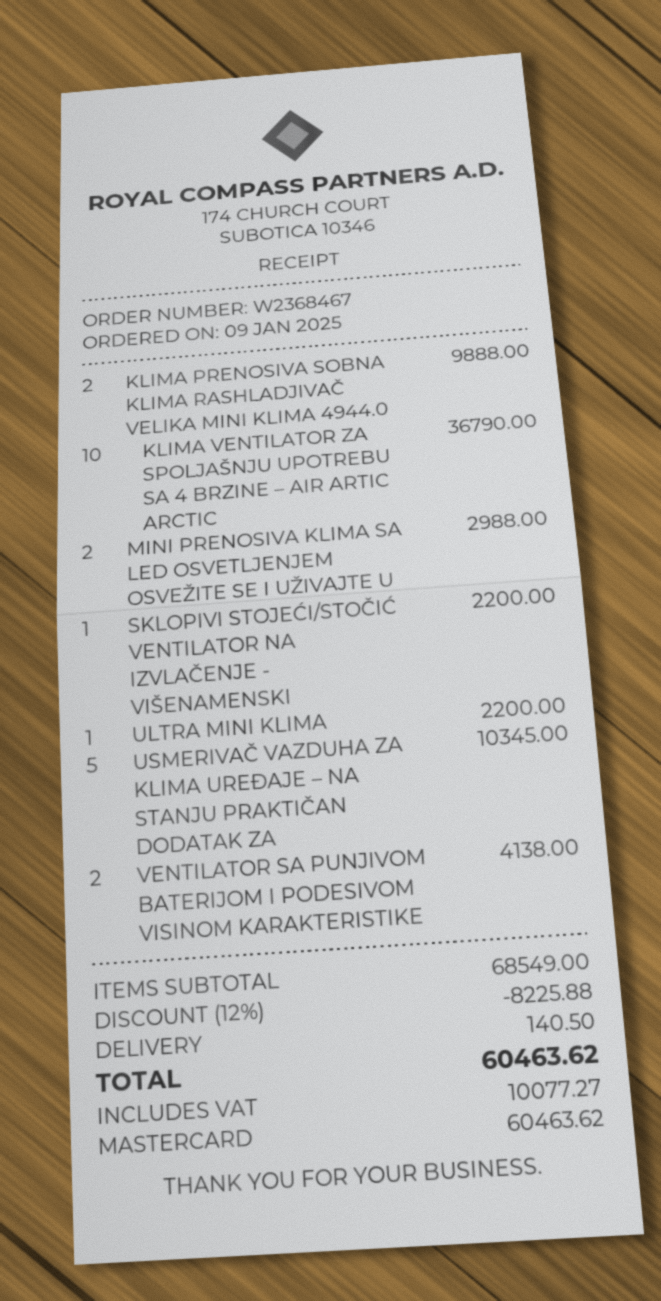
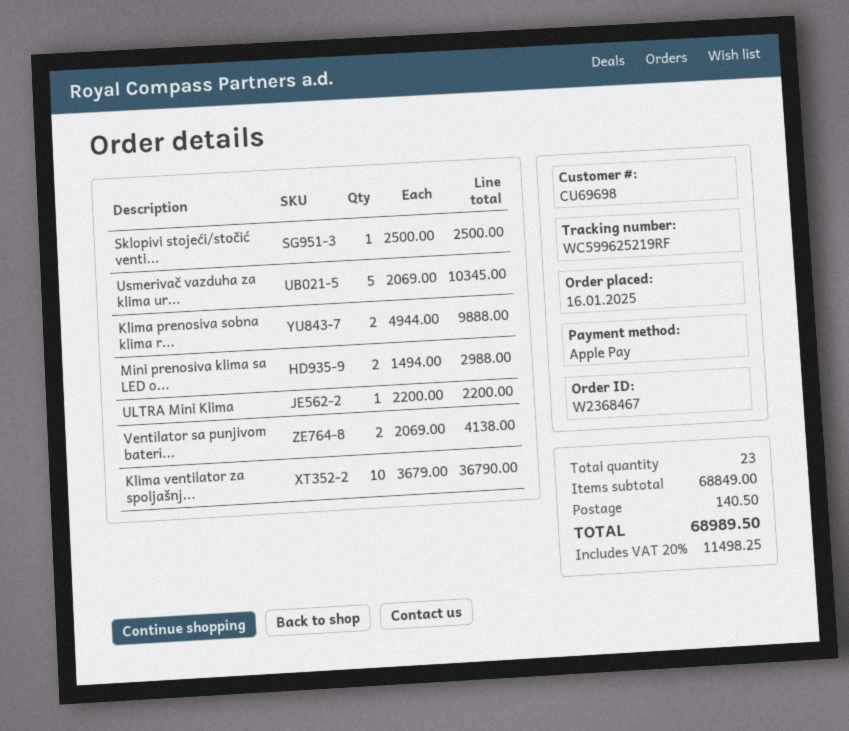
order date: 2025-01-09 -> 2025-01-16
payment method: Mastercard -> Apple Pay
SKLOPIVI STOJEĆI/STOČIĆ VENTILATOR NA IZVLAČENJE - VIŠENAMENSKI: 1 for 2200.00 -> 1 for 2500.00
subtotal: 68549.00 -> 68849.00
discount: 12% = 8225.88 -> none
tax: 10077.27 -> 11498.25
total: 60463.62 -> 68989.50

